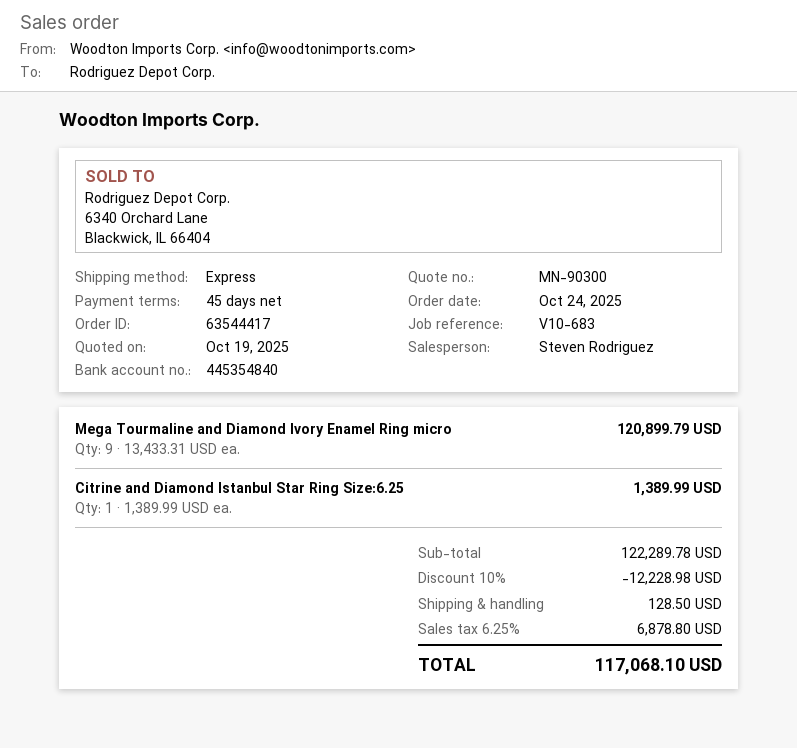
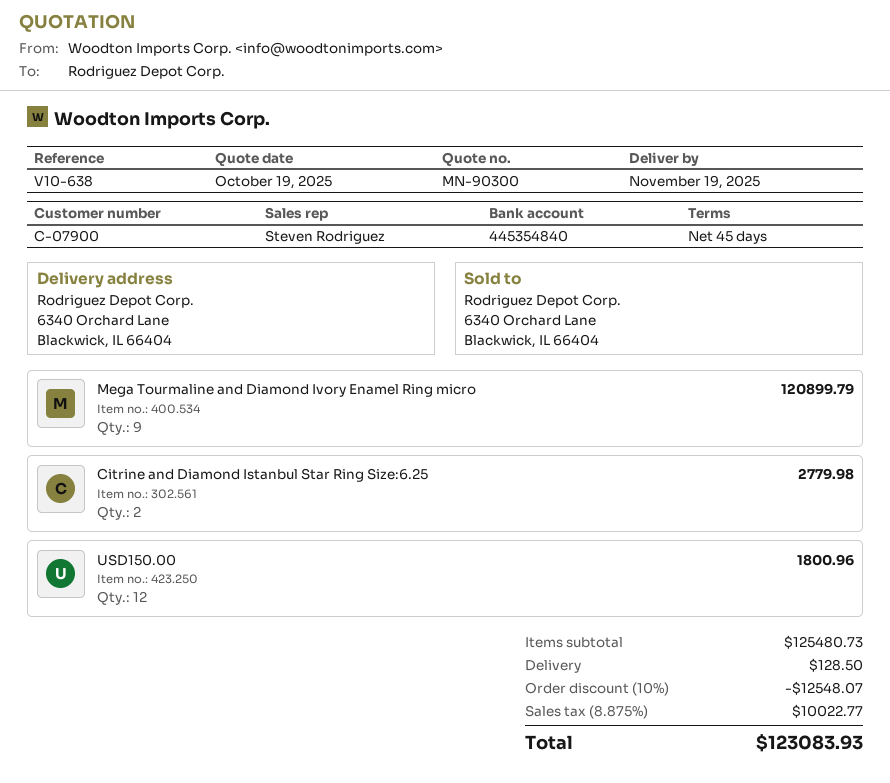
reference: V10-683 -> V10-638
Citrine and Diamond Istanbul Star Ring Size:6.25: 1 for 1389.99 -> 2 for 2779.98
USD150.00: none -> 12 for 1800.96
subtotal: 122289.78 -> 125480.73
discount: 10% = 12228.98 -> 10% = 12548.07
tax: 6.25% = 6878.80 -> 8.875% = 10022.77
total: 117068.10 -> 123083.93

